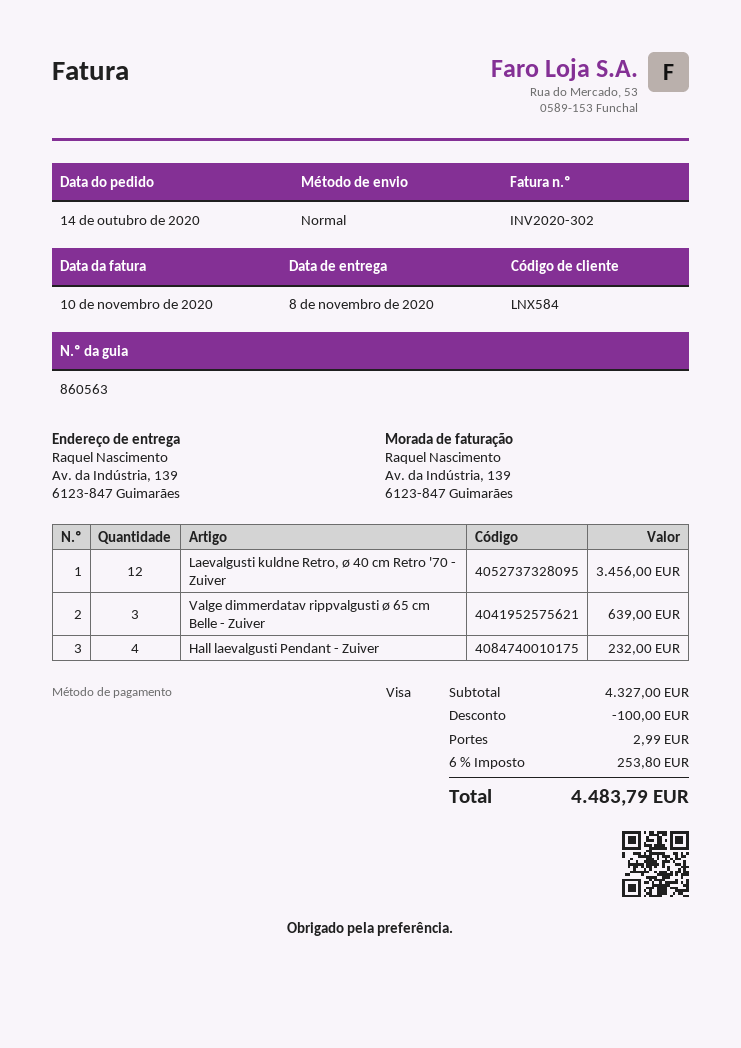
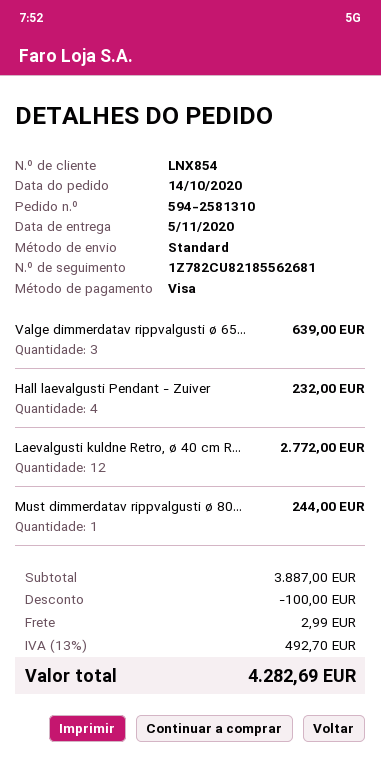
delivery date: 2020-11-08 -> 2020-11-05
customer number: LNX584 -> LNX854
Laevalgusti kuldne Retro, ø 40 cm Retro '70 - Zuiver: 12 for 3456.00 -> 12 for 2772.00
Must dimmerdatav rippvalgusti ø 80...: none -> 1 for 244.00
subtotal: 4327.00 -> 3887.00
tax: 6% = 253.80 -> 13% = 492.70
total: 4483.79 -> 4282.69

